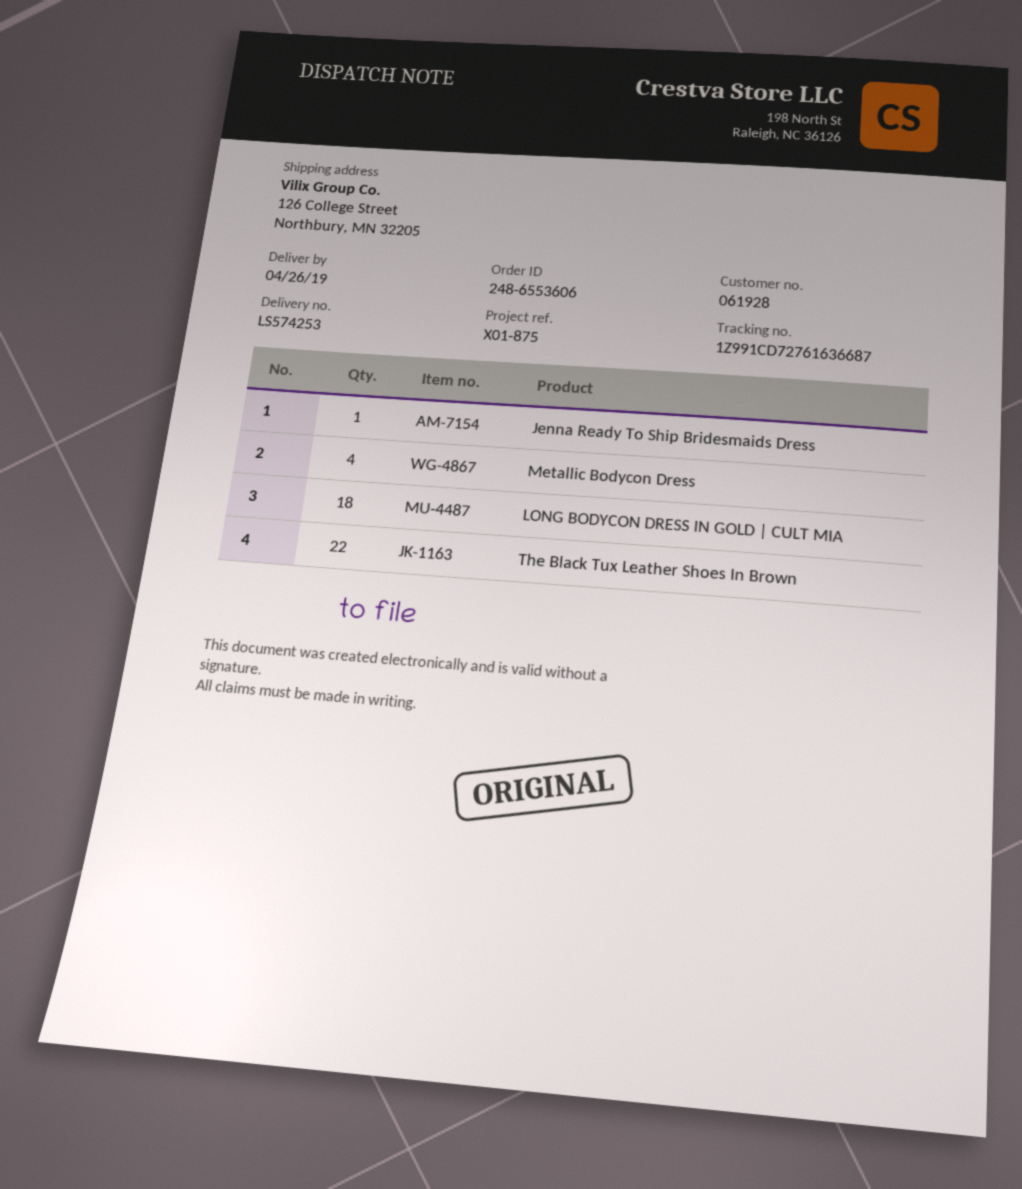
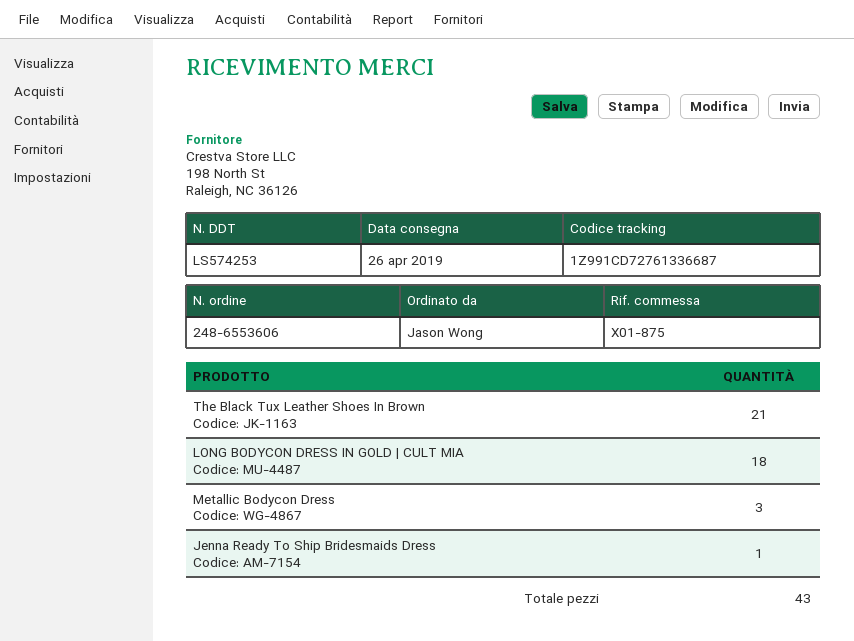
tracking number: 1Z991CD72761636687 -> 1Z991CD72761336687
Metallic Bodycon Dress: 4 -> 3
The Black Tux Leather Shoes In Brown: 22 -> 21

